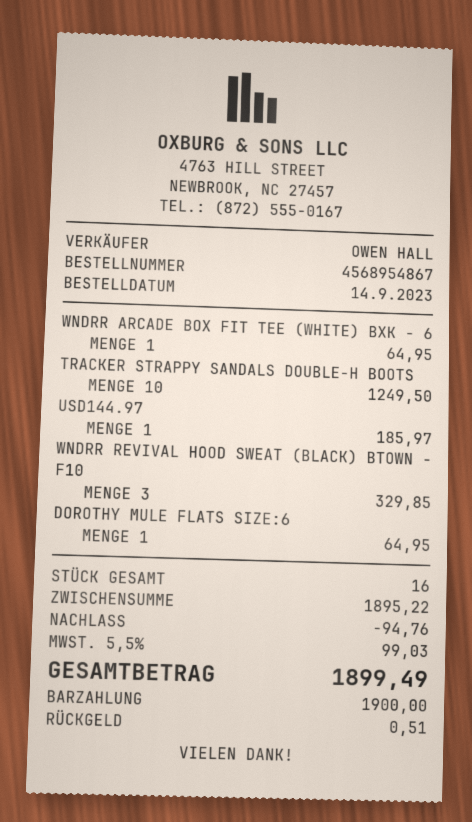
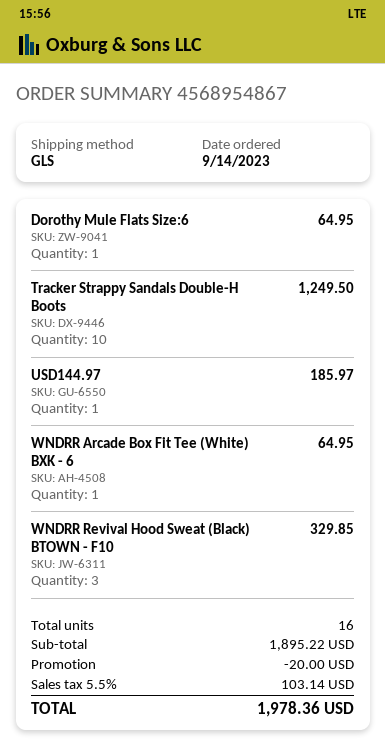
discount: 94.76 -> 20.00
tax: 5.5% = 99.03 -> 5.5% = 103.14
total: 1899.49 -> 1978.36

